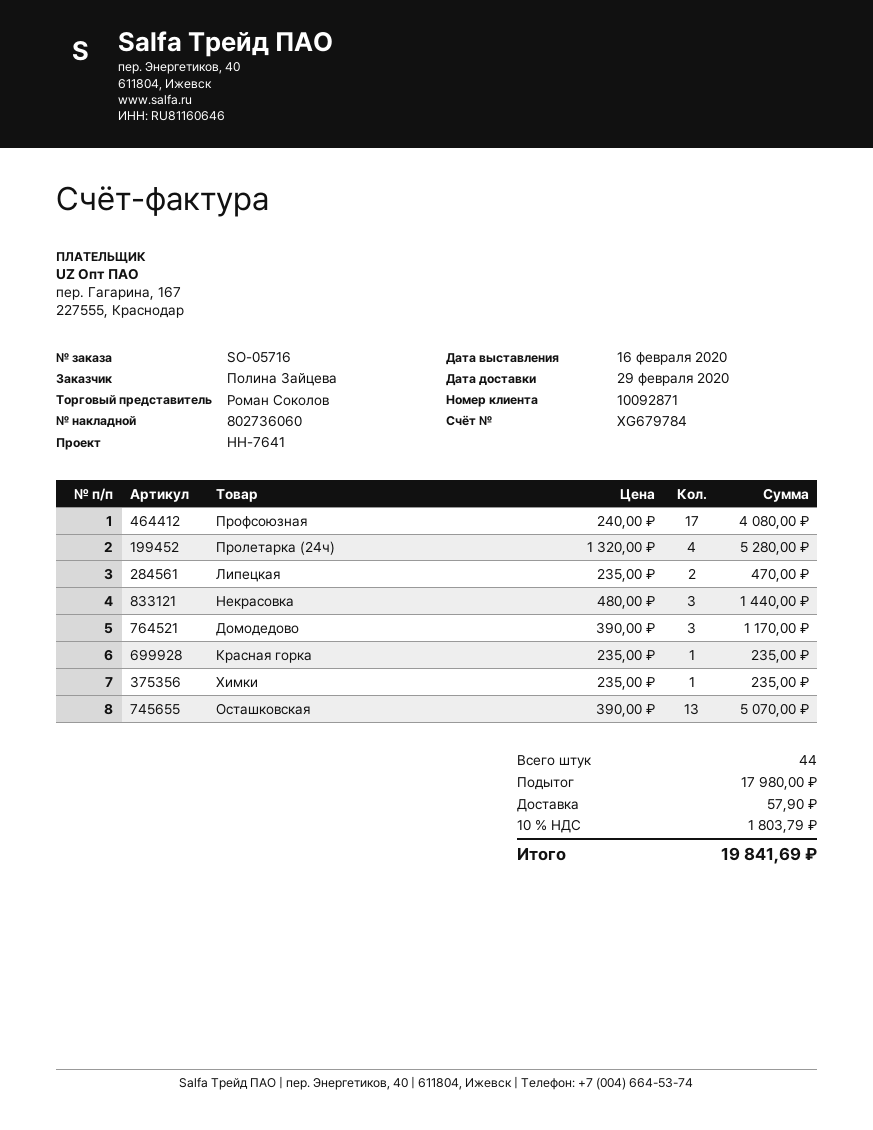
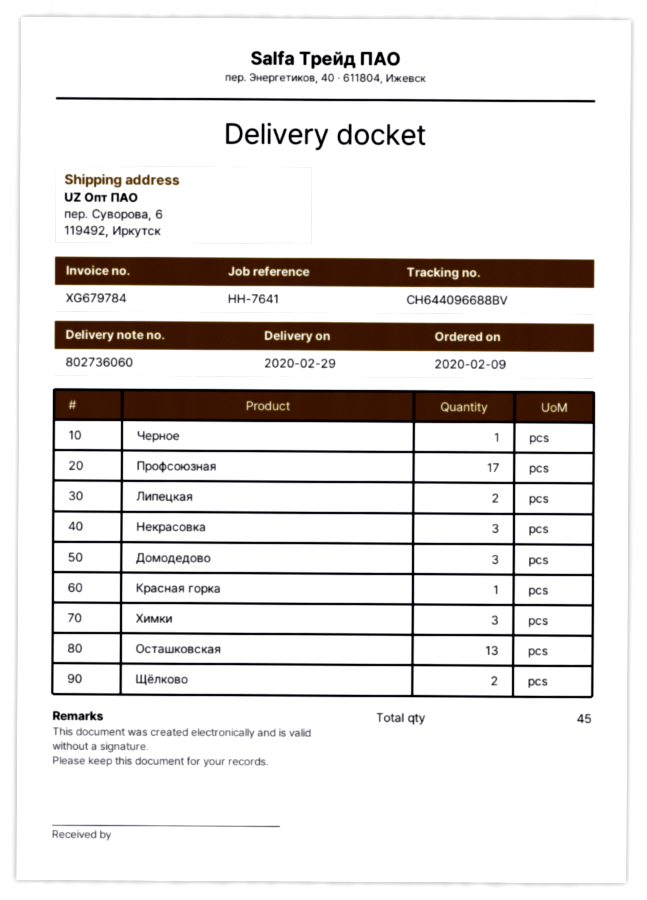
Пролетарка (24ч): 4 -> none
Химки: 1 -> 3
Черное: none -> 1
Щёлково: none -> 2
total quantity: 44 -> 45

